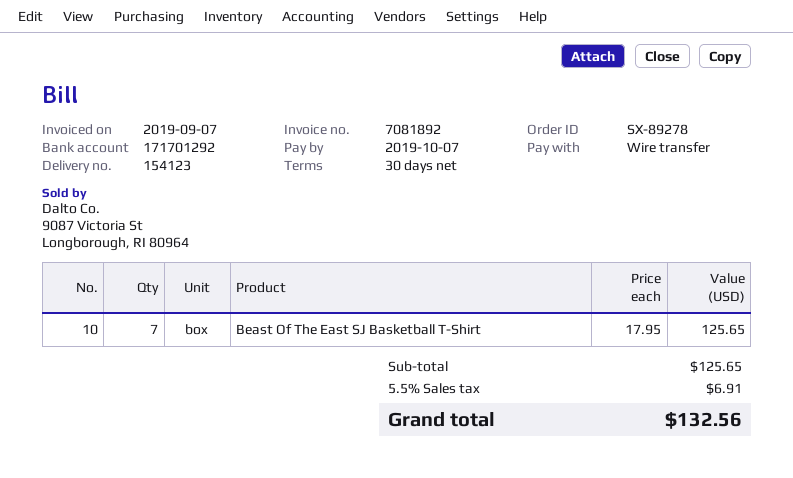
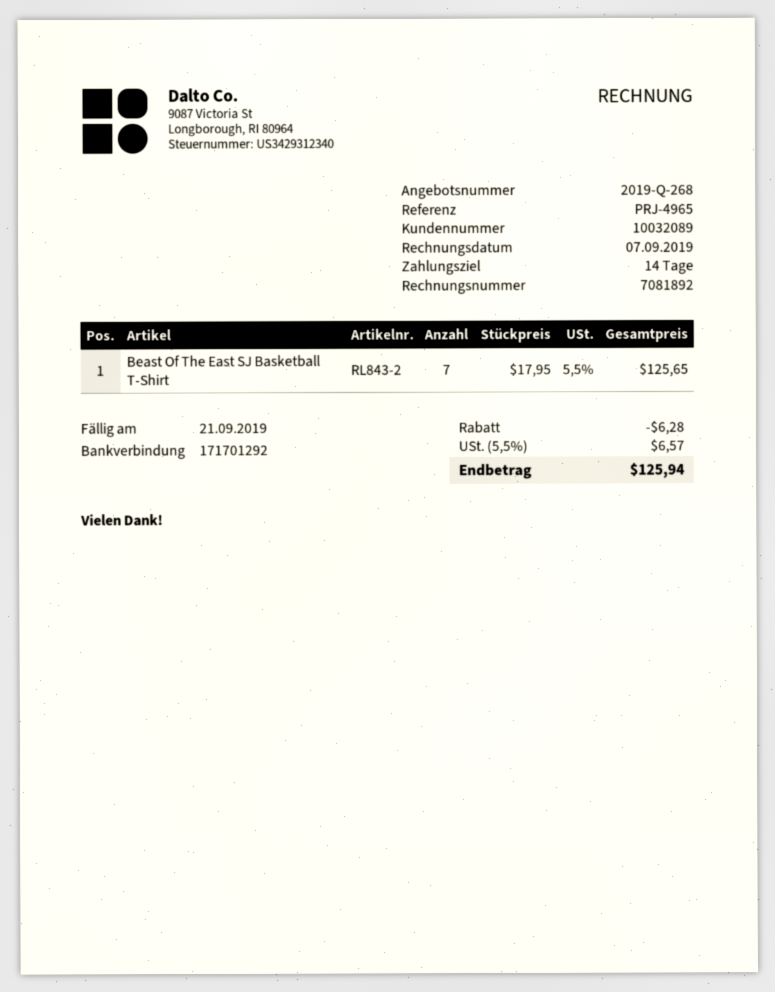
payment terms: 30 days -> 14 days
due date: 2019-10-07 -> 2019-09-21
discount: none -> 6.28
tax: 5.5% = 6.91 -> 5.5% = 6.57
total: 132.56 -> 125.94

